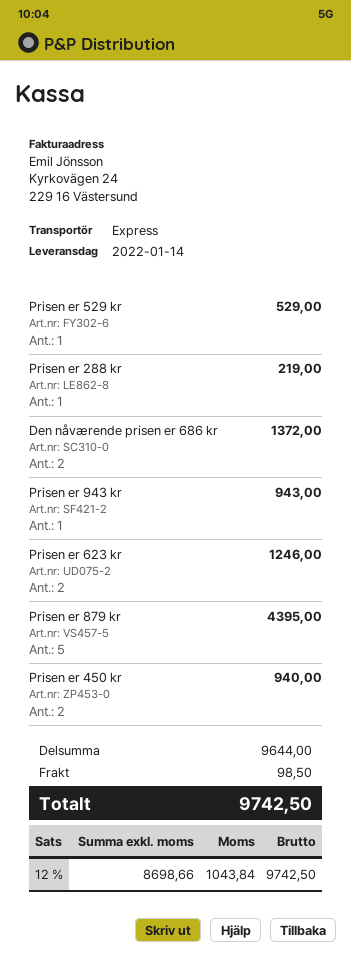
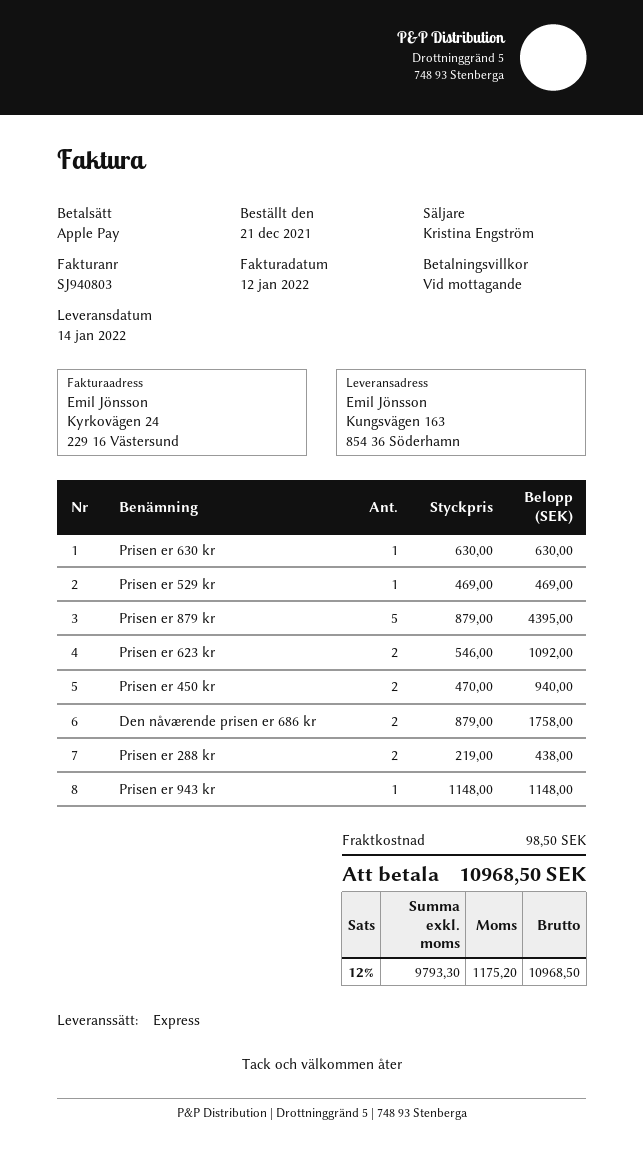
Prisen er 529 kr: 1 for 529.00 -> 1 for 469.00
Prisen er 288 kr: 1 for 219.00 -> 2 for 438.00
Den nåværende prisen er 686 kr: 2 for 1372.00 -> 2 for 1758.00
Prisen er 943 kr: 1 for 943.00 -> 1 for 1148.00
Prisen er 623 kr: 2 for 1246.00 -> 2 for 1092.00
Prisen er 630 kr: none -> 1 for 630.00
net: 8698.66 -> 9793.30
tax: 12% = 1043.84 -> 12% = 1175.20
total: 9742.50 -> 10968.50

